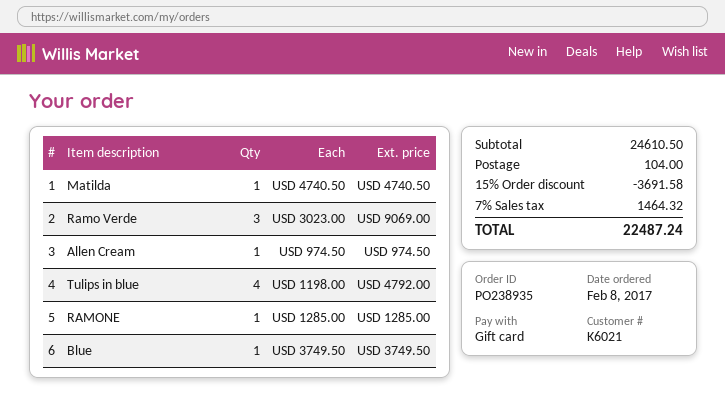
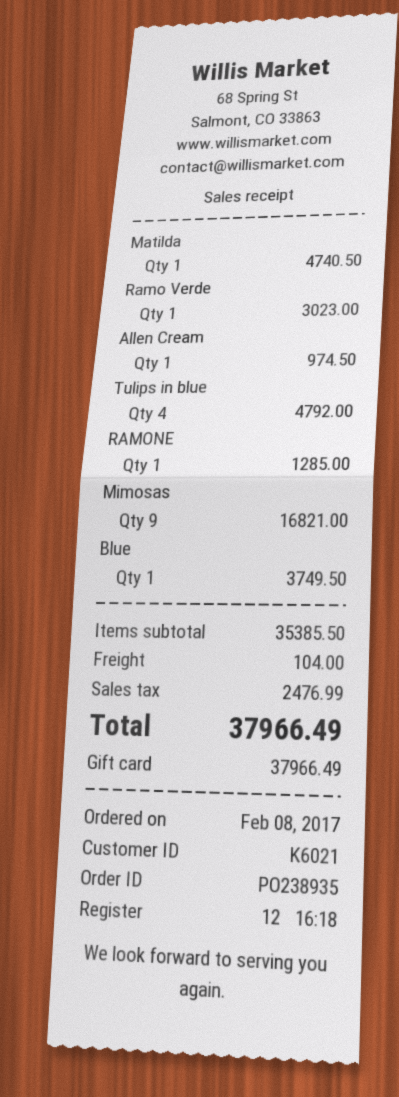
Ramo Verde: 3 for 9069.00 -> 1 for 3023.00
Mimosas: none -> 9 for 16821.00
subtotal: 24610.50 -> 35385.50
discount: 15% = 3691.58 -> none
tax: 1464.32 -> 2476.99
total: 22487.24 -> 37966.49

